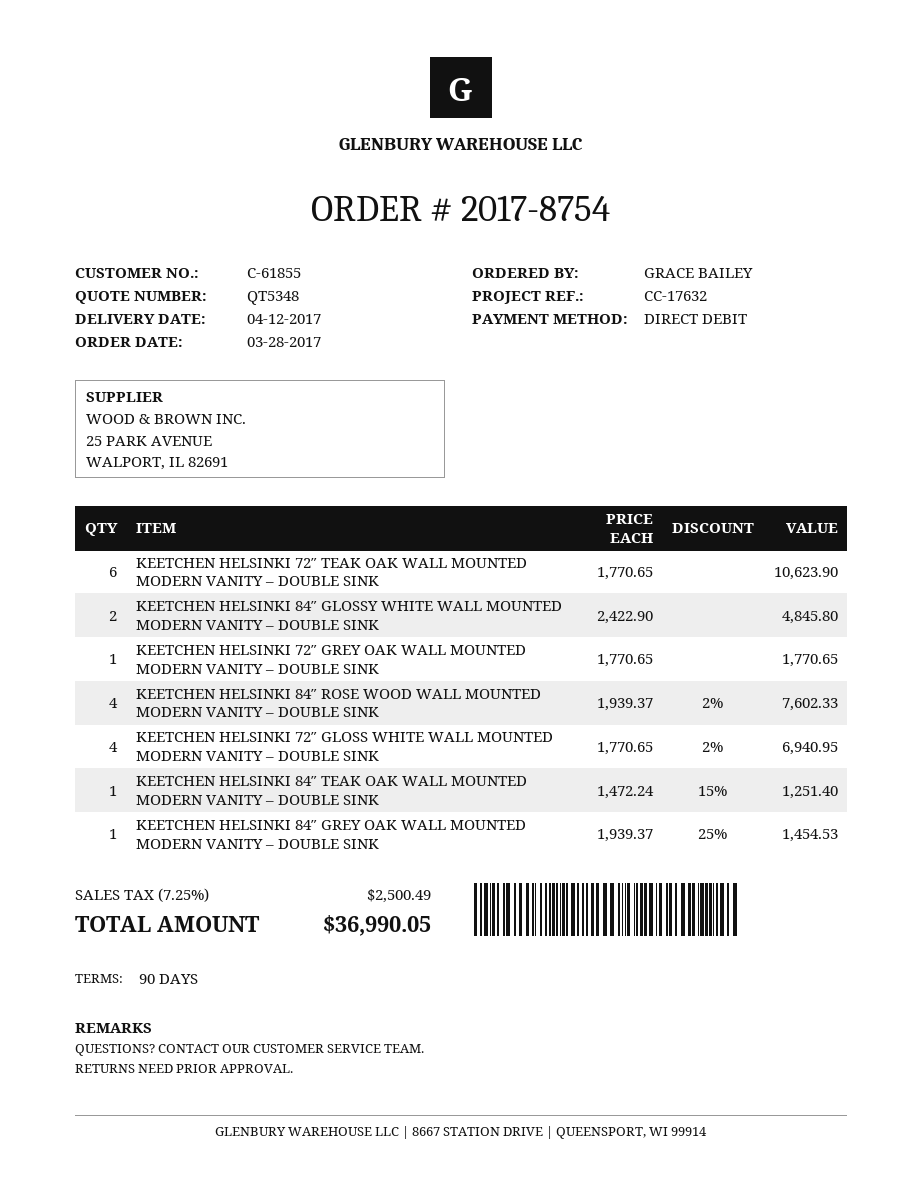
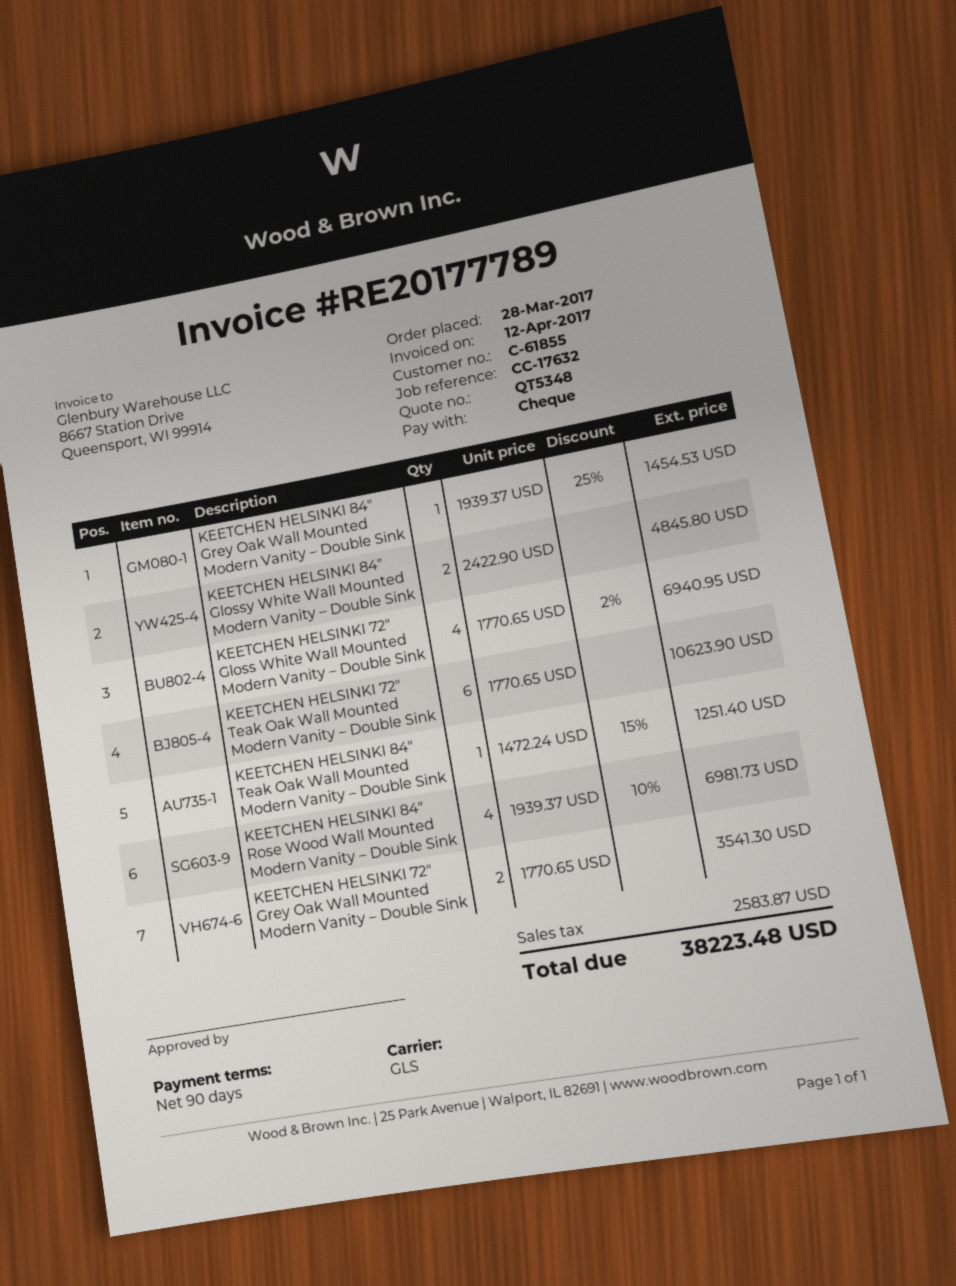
payment method: direct debit -> cheque
KEETCHEN HELSINKI 72″ GREY OAK WALL MOUNTED MODERN VANITY – DOUBLE SINK: 1 x 1770.65 = 1770.65 -> 2 x 1770.65 = 3541.30
KEETCHEN HELSINKI 84″ ROSE WOOD WALL MOUNTED MODERN VANITY – DOUBLE SINK: 4 x 1939.37 - 2% = 7602.33 -> 4 x 1939.37 - 10% = 6981.73
tax: 2500.49 -> 2583.87
total: 36990.05 -> 38223.48

